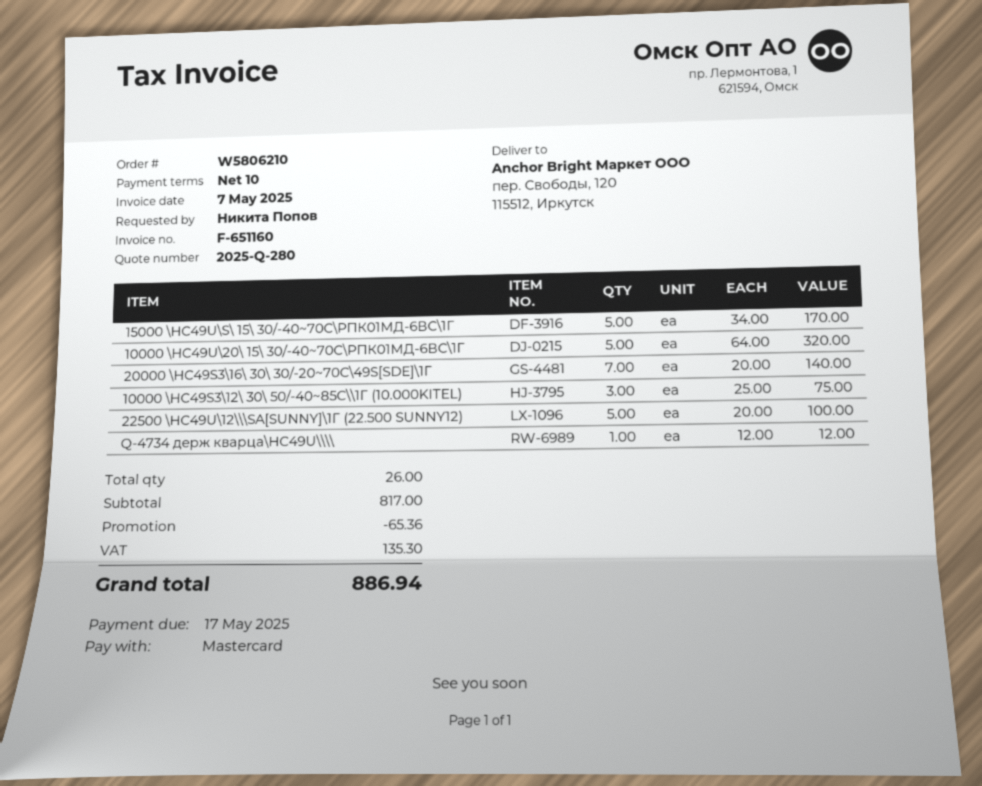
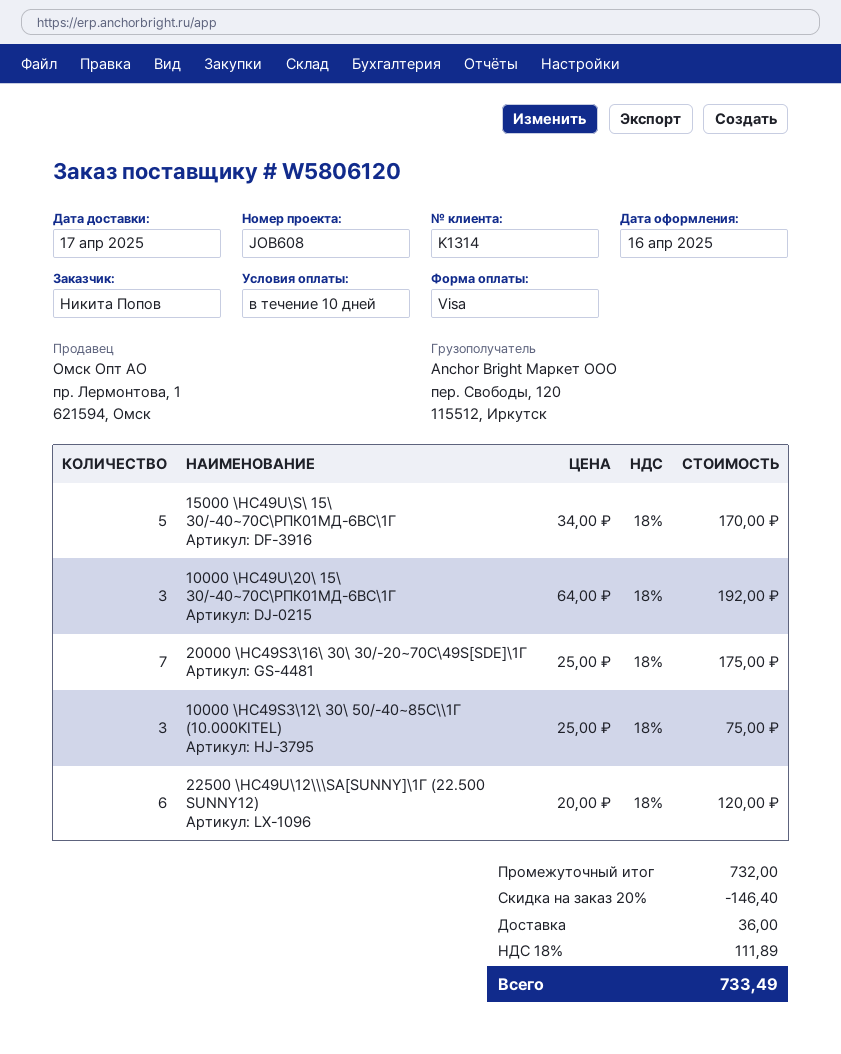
order number: W5806210 -> W5806120
payment method: Mastercard -> Visa
10000 \HC49U\20\ 15\ 30/-40~70C\РПК01МД-6ВС\1Г: 5 x 64.00 = 320.00 -> 3 x 64.00 = 192.00
20000 \HC49S3\16\ 30\ 30/-20~70C\49S[SDE]\1Г: 7 x 20.00 = 140.00 -> 7 x 25.00 = 175.00
22500 \HC49U\12\\\SA[SUNNY]\1Г (22.500 SUNNY12): 5 x 20.00 = 100.00 -> 6 x 20.00 = 120.00
Q-4734 держ кварца\HC49U\\\\: 1 x 12.00 = 12.00 -> none
subtotal: 817.00 -> 732.00
discount: 65.36 -> 146.40
shipping: none -> 36.00
tax: 135.30 -> 111.89
total: 886.94 -> 733.49

